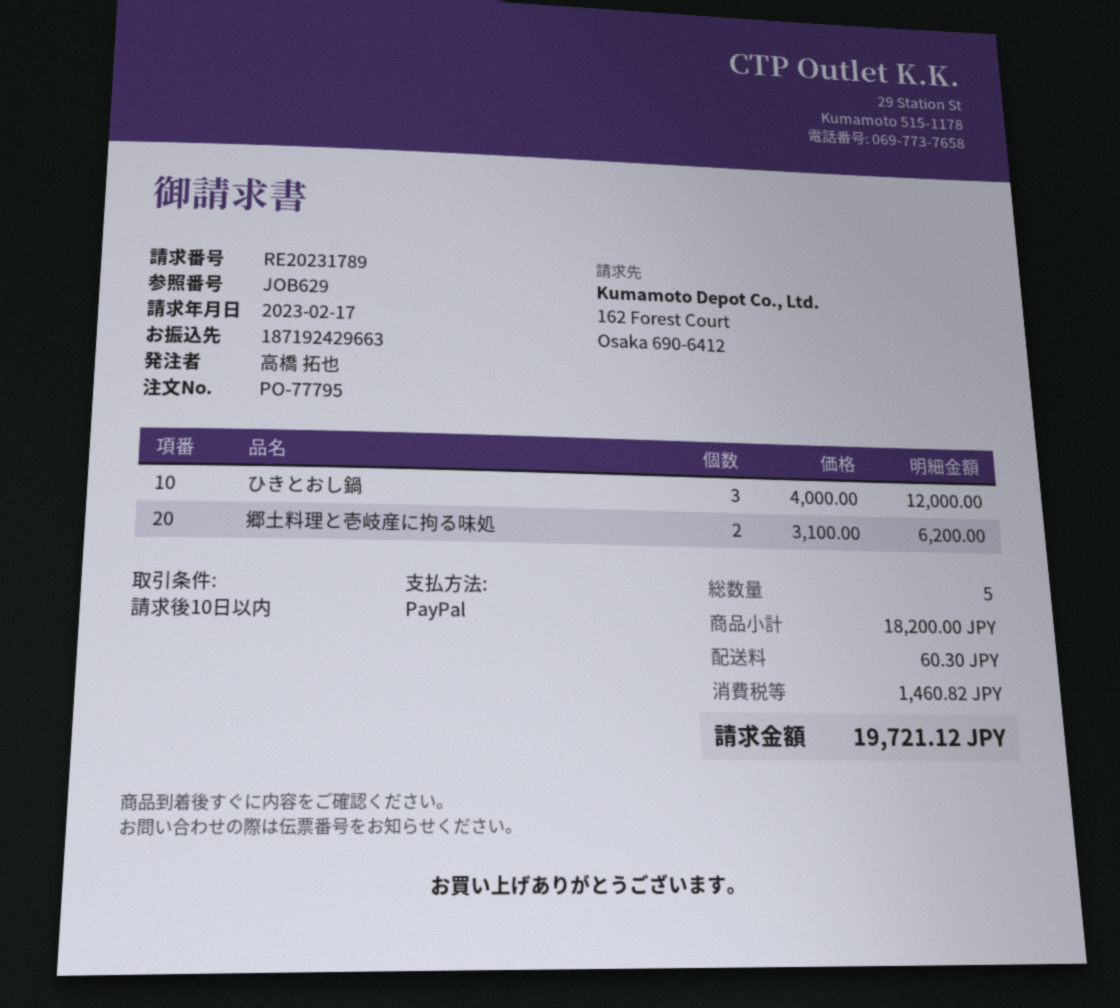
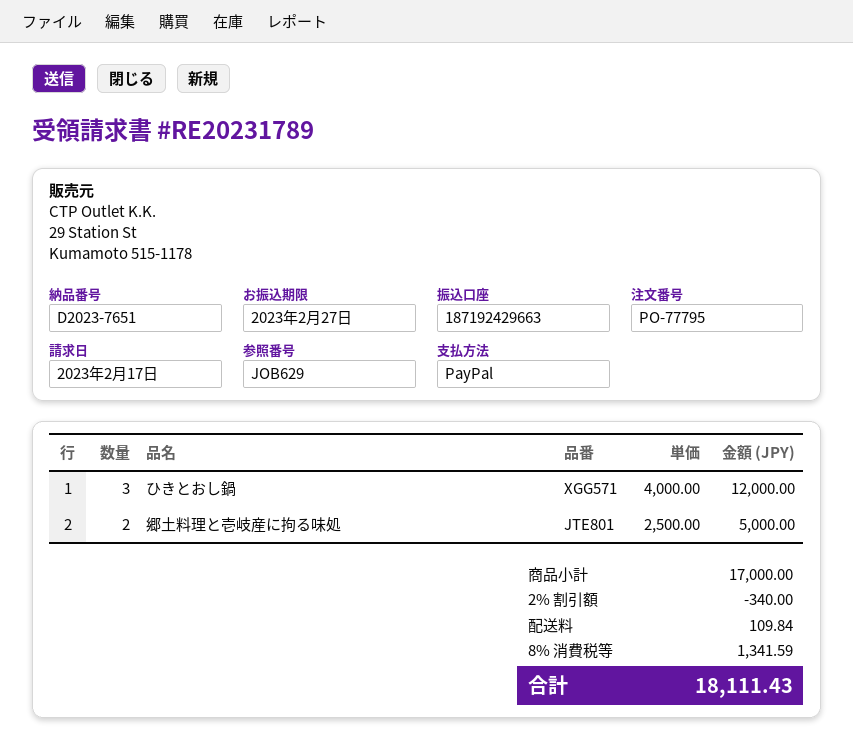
郷土料理と壱岐産に拘る味処: 2 x 3100.00 = 6200.00 -> 2 x 2500.00 = 5000.00
subtotal: 18200.00 -> 17000.00
discount: none -> 2% = 340.00
shipping: 60.30 -> 109.84
tax: 1460.82 -> 1341.59
total: 19721.12 -> 18111.43

